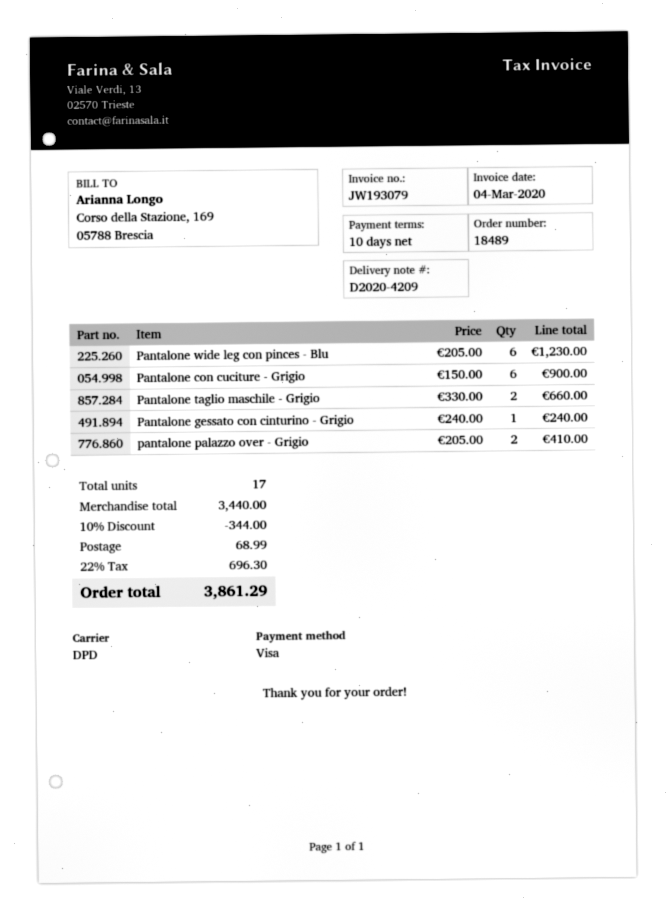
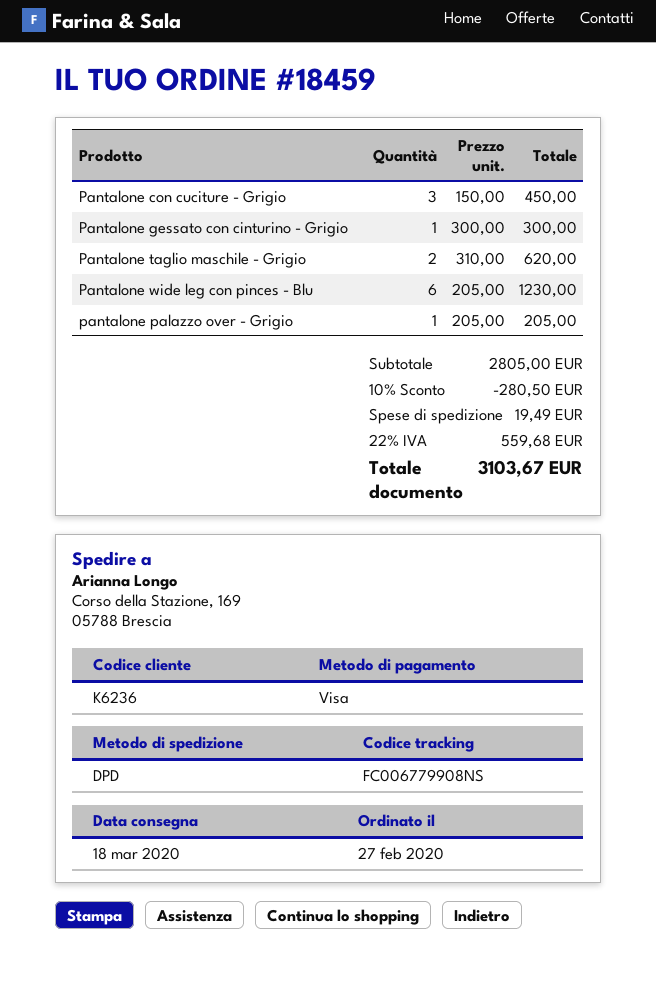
order number: 18489 -> 18459
Pantalone con cuciture - Grigio: 6 x 150.00 = 900.00 -> 3 x 150.00 = 450.00
Pantalone taglio maschile - Grigio: 2 x 330.00 = 660.00 -> 2 x 310.00 = 620.00
Pantalone gessato con cinturino - Grigio: 1 x 240.00 = 240.00 -> 1 x 300.00 = 300.00
pantalone palazzo over - Grigio: 2 x 205.00 = 410.00 -> 1 x 205.00 = 205.00
subtotal: 3440.00 -> 2805.00
discount: 10% = 344.00 -> 10% = 280.50
shipping: 68.99 -> 19.49
tax: 22% = 696.30 -> 22% = 559.68
total: 3861.29 -> 3103.67

